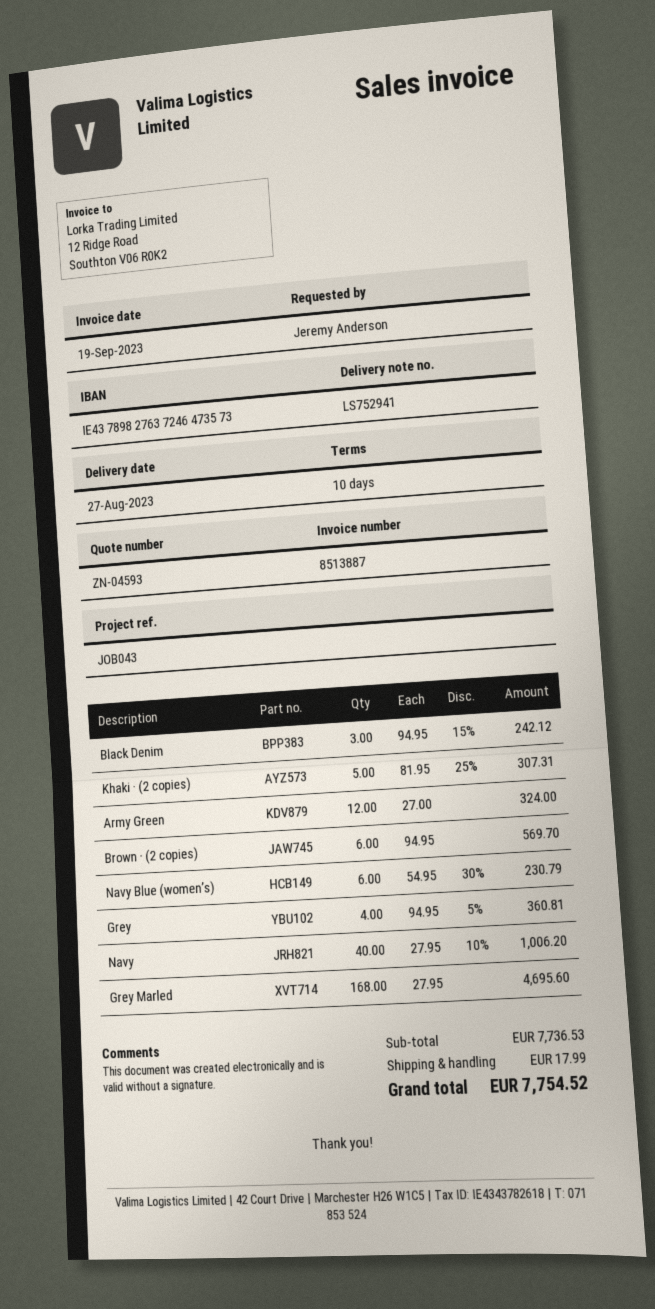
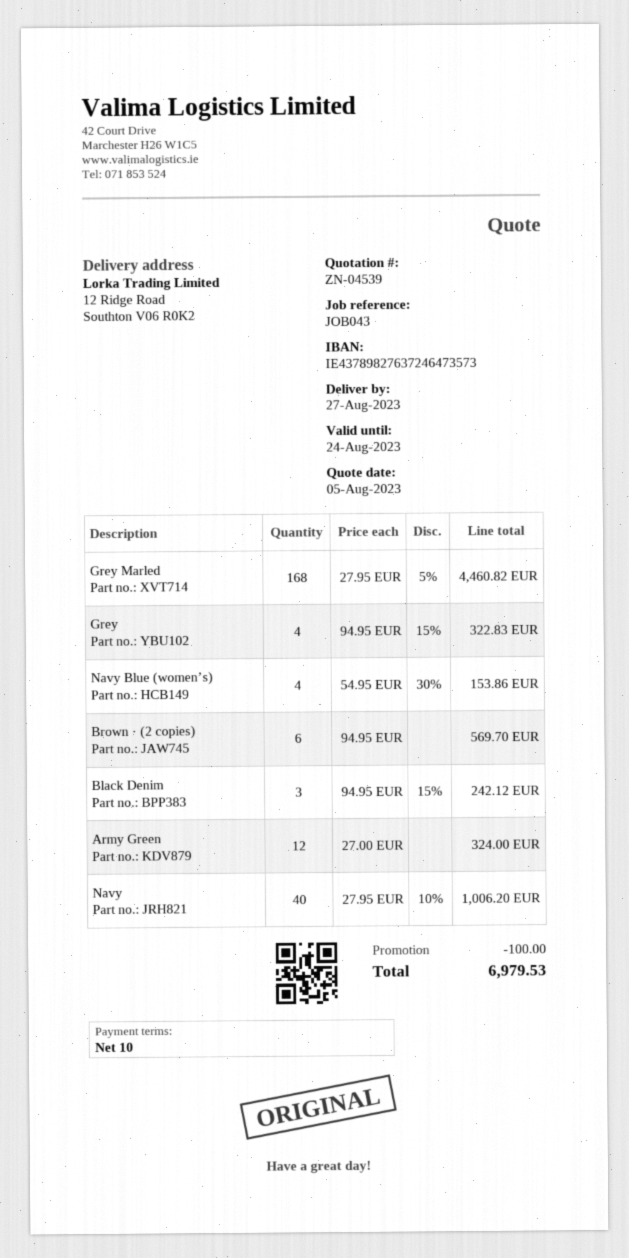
quote number: ZN-04593 -> ZN-04539
Khaki · (2 copies): 5 x 81.95 - 25% = 307.31 -> none
Navy Blue (women’s): 6 x 54.95 - 30% = 230.79 -> 4 x 54.95 - 30% = 153.86
Grey: 4 x 94.95 - 5% = 360.81 -> 4 x 94.95 - 15% = 322.83
Grey Marled: 168 x 27.95 = 4695.60 -> 168 x 27.95 - 5% = 4460.82
discount: none -> 100.00
shipping: 17.99 -> none
total: 7754.52 -> 6979.53

